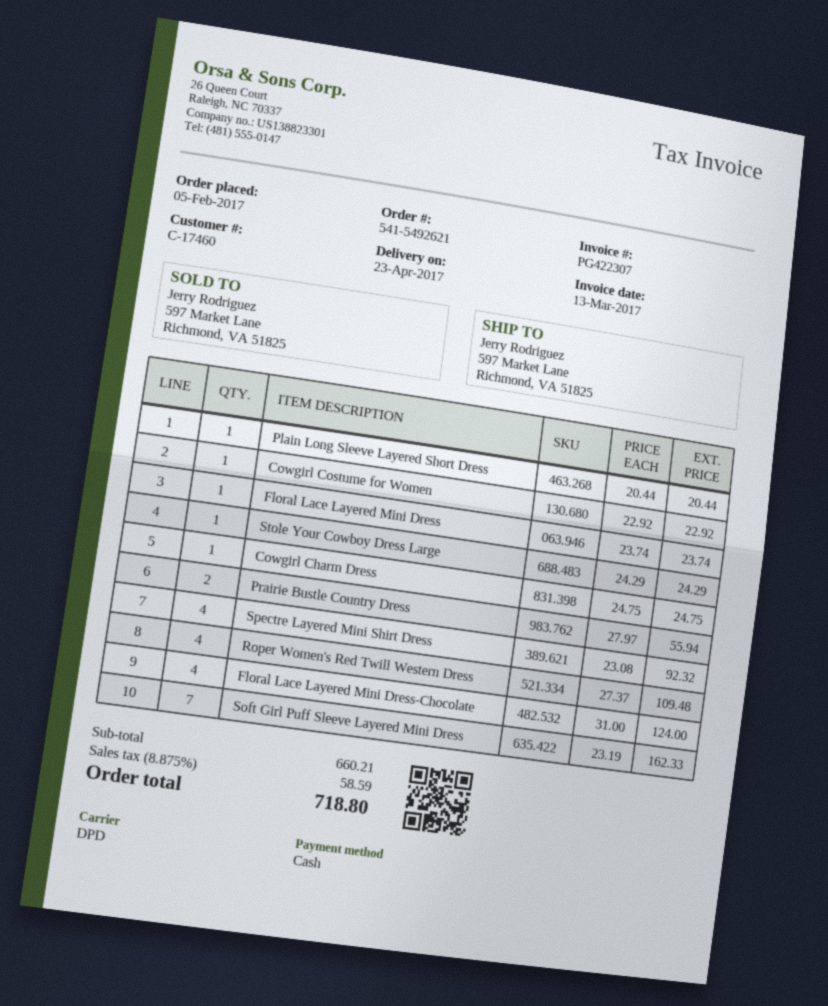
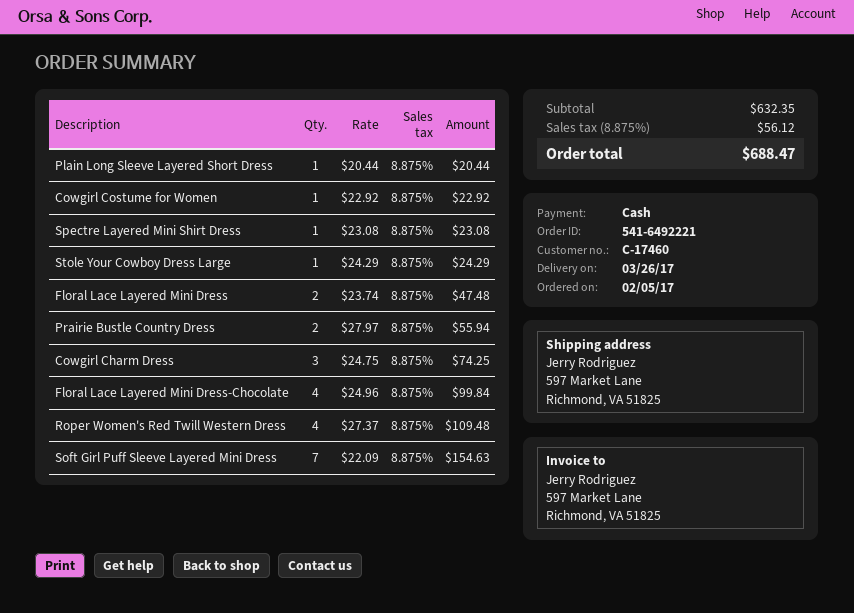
order number: 541-5492621 -> 541-6492221
delivery date: 2017-04-23 -> 2017-03-26
Floral Lace Layered Mini Dress: 1 x 23.74 = 23.74 -> 2 x 23.74 = 47.48
Cowgirl Charm Dress: 1 x 24.75 = 24.75 -> 3 x 24.75 = 74.25
Spectre Layered Mini Shirt Dress: 4 x 23.08 = 92.32 -> 1 x 23.08 = 23.08
Floral Lace Layered Mini Dress-Chocolate: 4 x 31.00 = 124.00 -> 4 x 24.96 = 99.84
Soft Girl Puff Sleeve Layered Mini Dress: 7 x 23.19 = 162.33 -> 7 x 22.09 = 154.63
subtotal: 660.21 -> 632.35
tax: 8.875% = 58.59 -> 8.875% = 56.12
total: 718.80 -> 688.47

